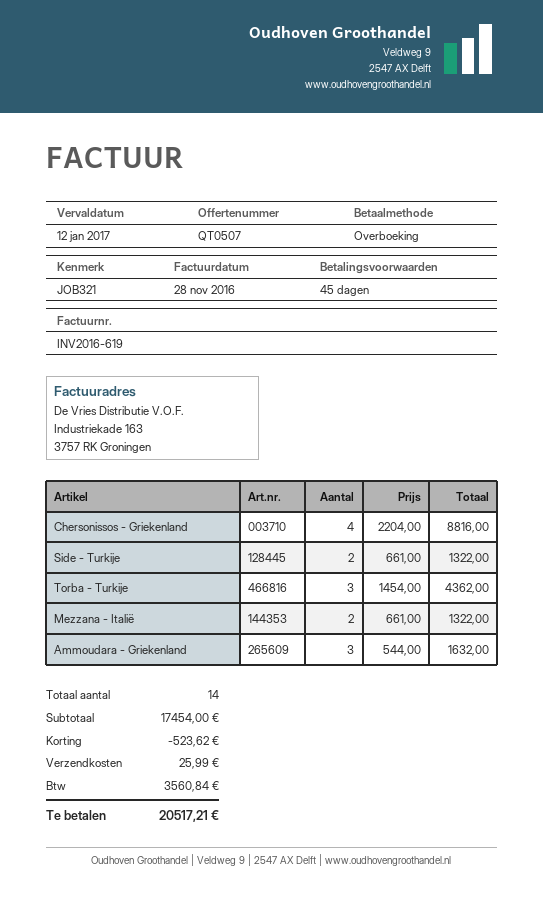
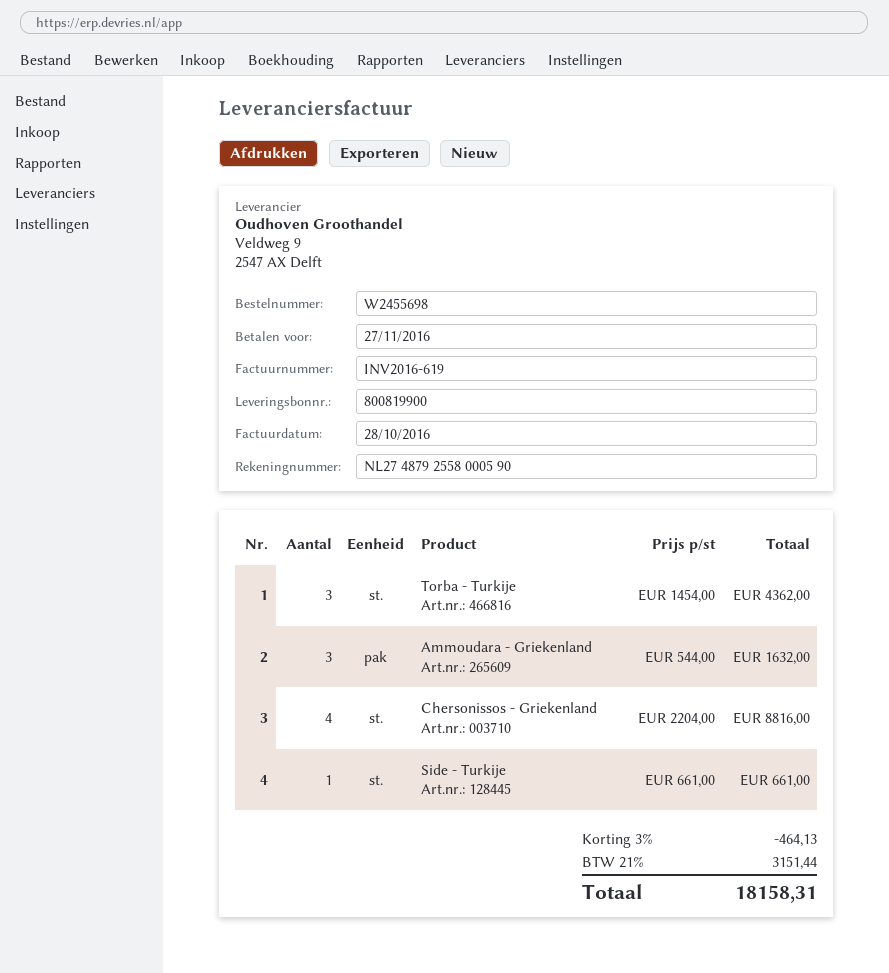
invoice date: 2016-11-28 -> 2016-10-28
due date: 2017-01-12 -> 2016-11-27
Side - Turkije: 2 x 661.00 = 1322.00 -> 1 x 661.00 = 661.00
Mezzana - Italië: 2 x 661.00 = 1322.00 -> none
discount: 523.62 -> 464.13
shipping: 25.99 -> none
tax: 3560.84 -> 3151.44
total: 20517.21 -> 18158.31

